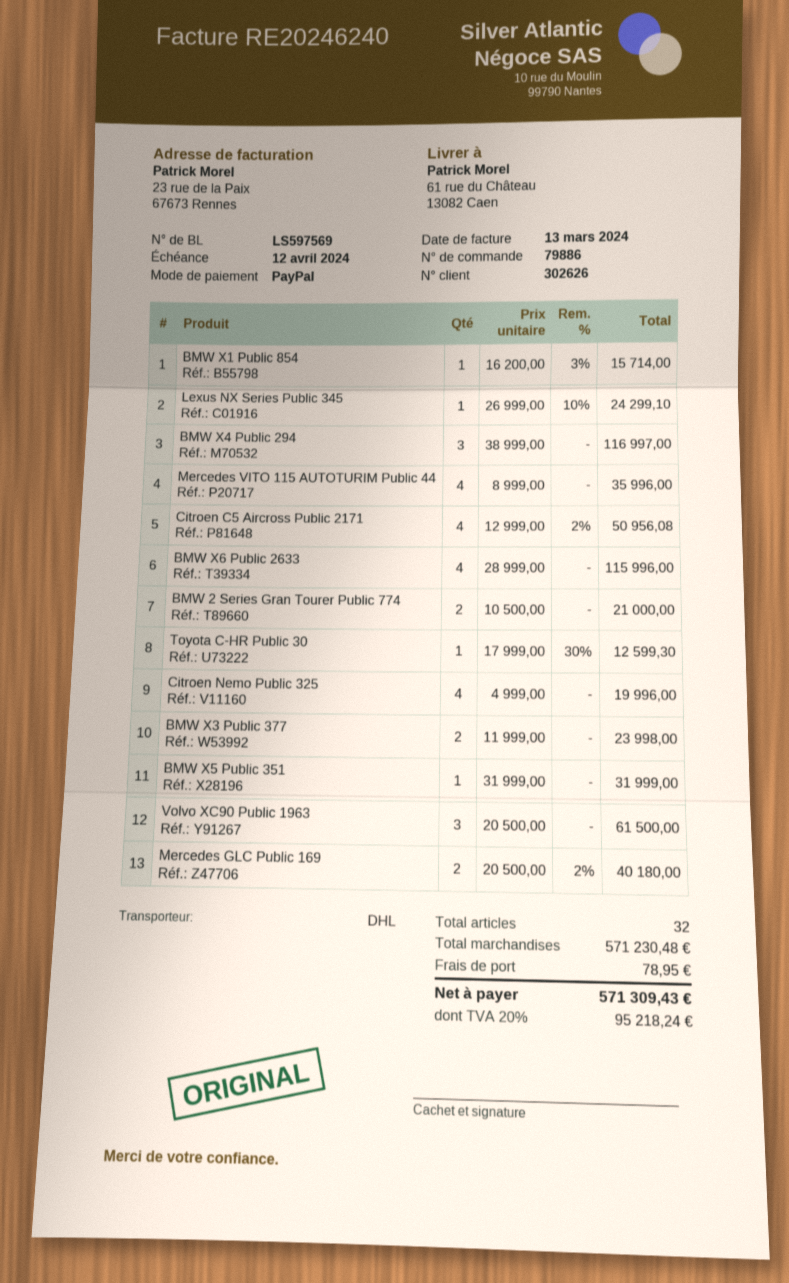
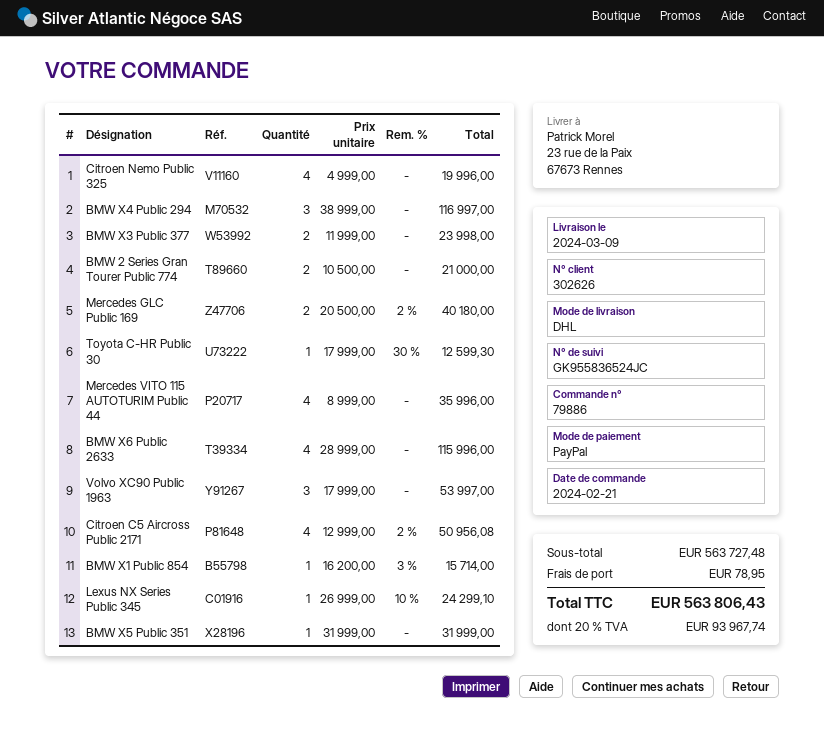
ship to: 61 rue du Château, 13082 Caen -> 23 rue de la Paix, 67673 Rennes
Volvo XC90 Public 1963: 3 x 20500.00 = 61500.00 -> 3 x 17999.00 = 53997.00
subtotal: 571230.48 -> 563727.48
tax: 20% = 95218.24 -> 20% = 93967.74
total: 571309.43 -> 563806.43

